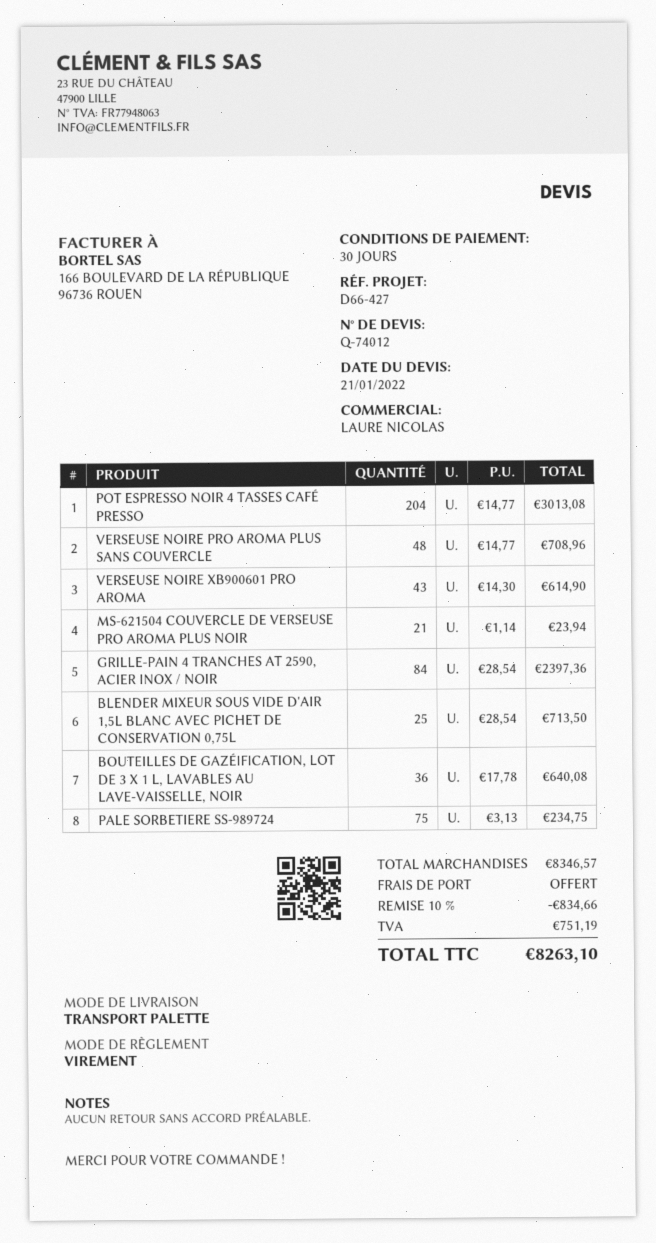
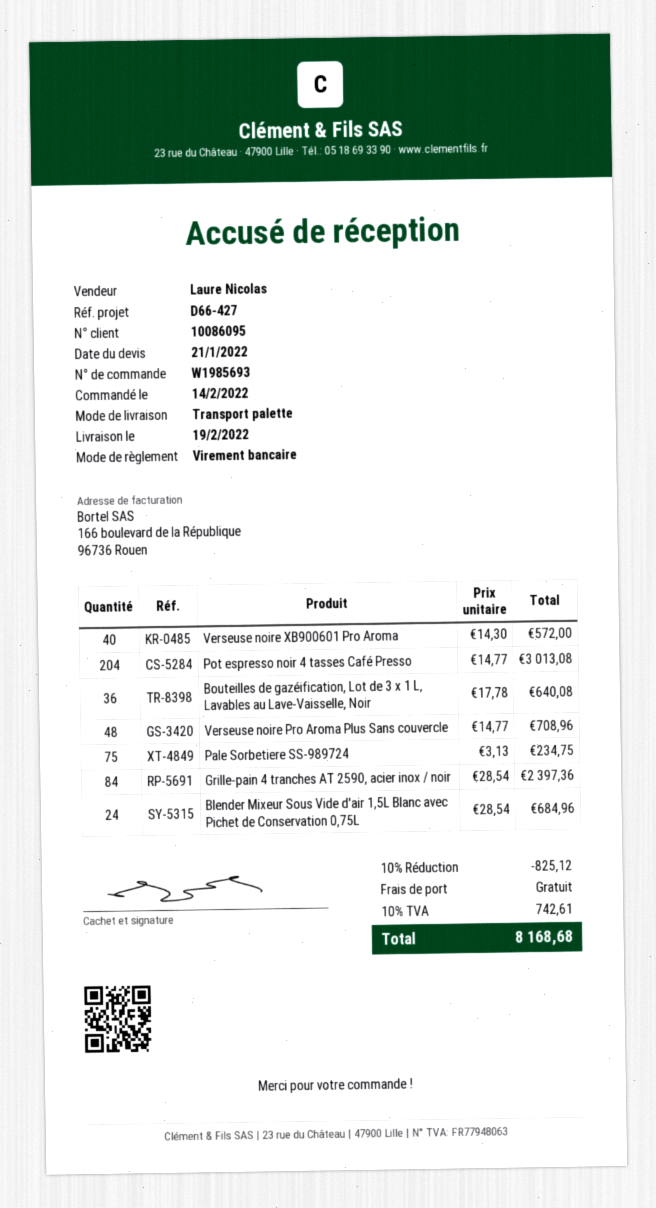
VERSEUSE NOIRE XB900601 PRO AROMA: 43 x 14.30 = 614.90 -> 40 x 14.30 = 572.00
MS-621504 COUVERCLE DE VERSEUSE PRO AROMA PLUS NOIR: 21 x 1.14 = 23.94 -> none
BLENDER MIXEUR SOUS VIDE D'AIR 1,5L BLANC AVEC PICHET DE CONSERVATION 0,75L: 25 x 28.54 = 713.50 -> 24 x 28.54 = 684.96
discount: 10% = 834.66 -> 10% = 825.12
tax: 751.19 -> 742.61
total: 8263.10 -> 8168.68

